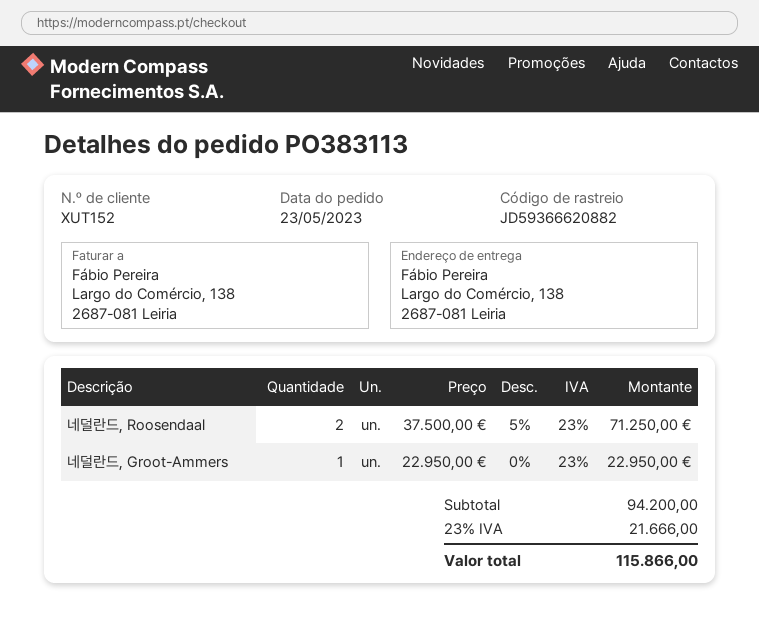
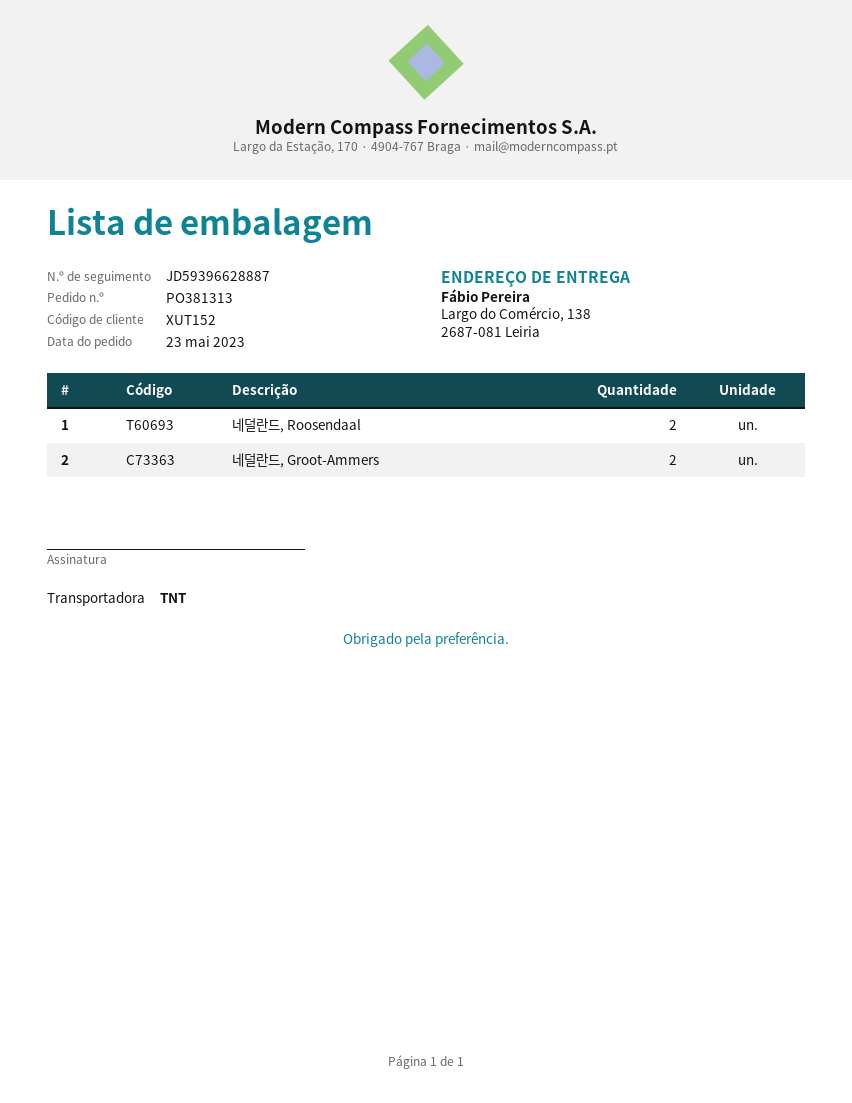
order number: PO383113 -> PO381313
tracking number: JD59366620882 -> JD59396628887
네덜란드, Groot-Ammers: 1 -> 2

